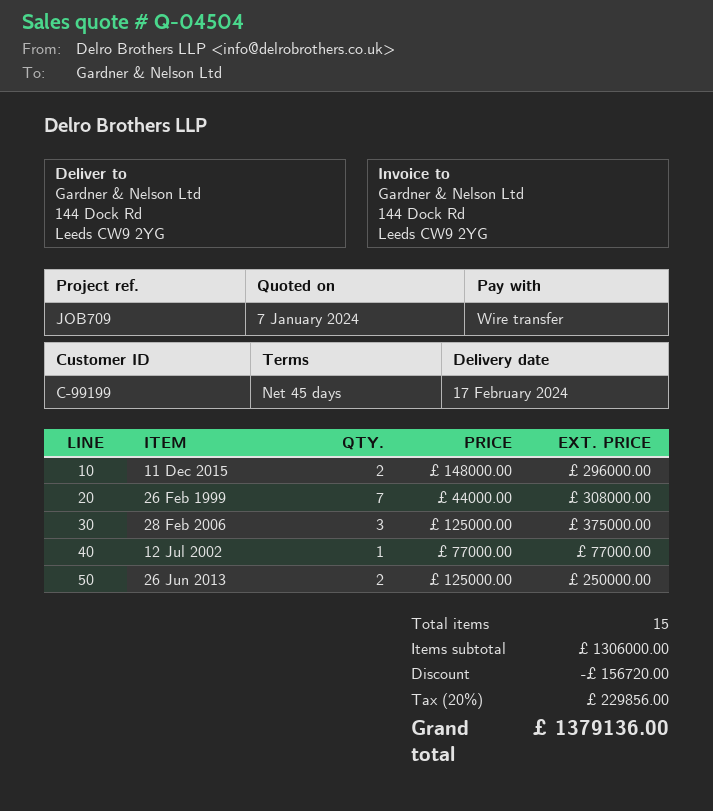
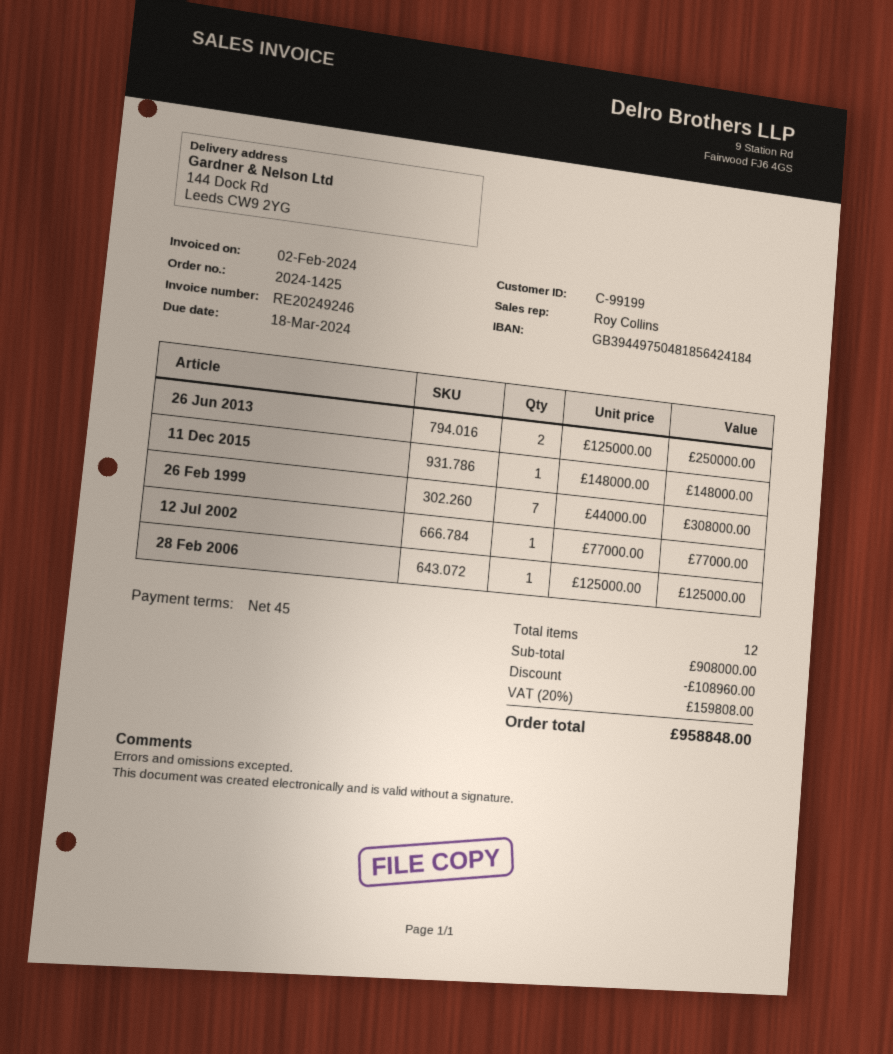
11 Dec 2015: 2 x 148000.00 = 296000.00 -> 1 x 148000.00 = 148000.00
28 Feb 2006: 3 x 125000.00 = 375000.00 -> 1 x 125000.00 = 125000.00
total quantity: 15 -> 12
subtotal: 1306000.00 -> 908000.00
discount: 156720.00 -> 108960.00
tax: 20% = 229856.00 -> 20% = 159808.00
total: 1379136.00 -> 958848.00

